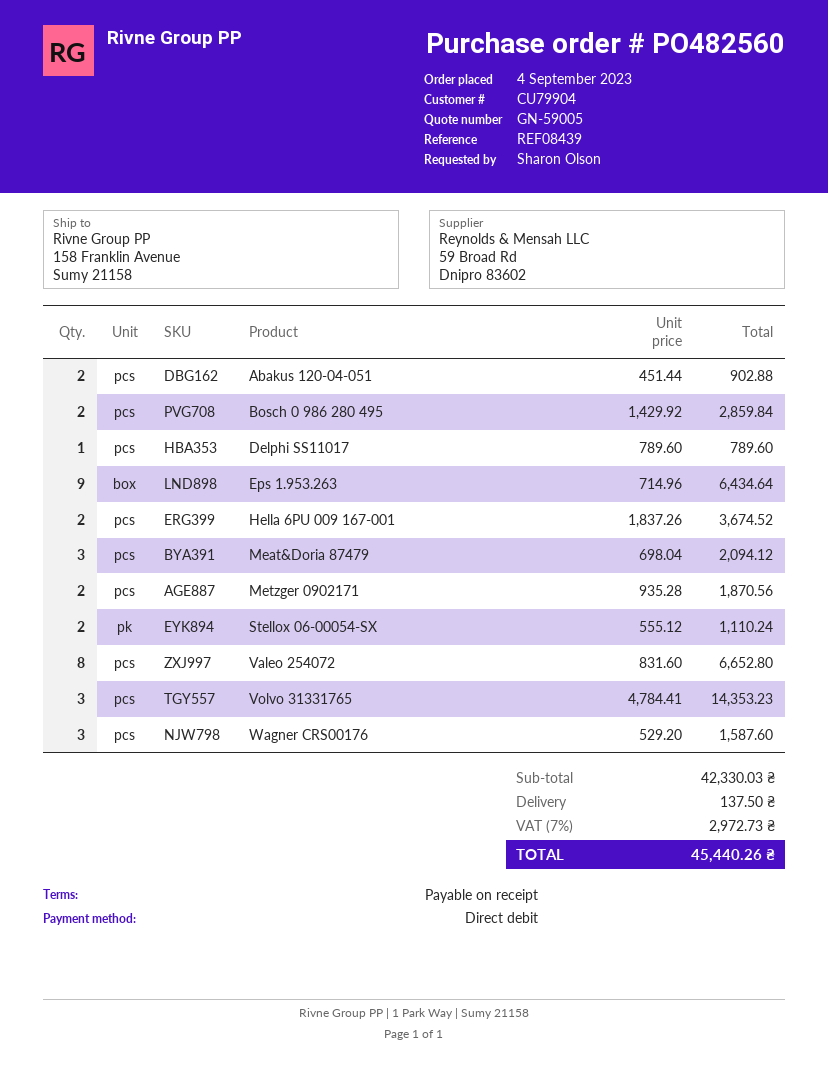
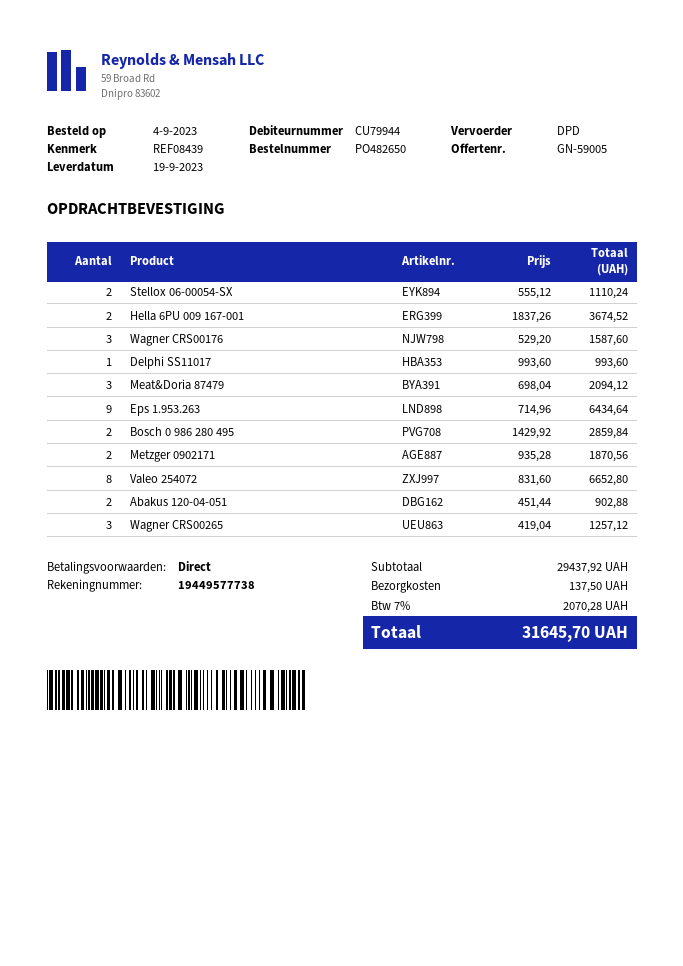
order number: PO482560 -> PO482650
customer number: CU79904 -> CU79944
Delphi SS11017: 1 x 789.60 = 789.60 -> 1 x 993.60 = 993.60
Volvo 31331765: 3 x 4784.41 = 14353.23 -> none
Wagner CRS00265: none -> 3 x 419.04 = 1257.12
subtotal: 42330.03 -> 29437.92
tax: 7% = 2972.73 -> 7% = 2070.28
total: 45440.26 -> 31645.70

